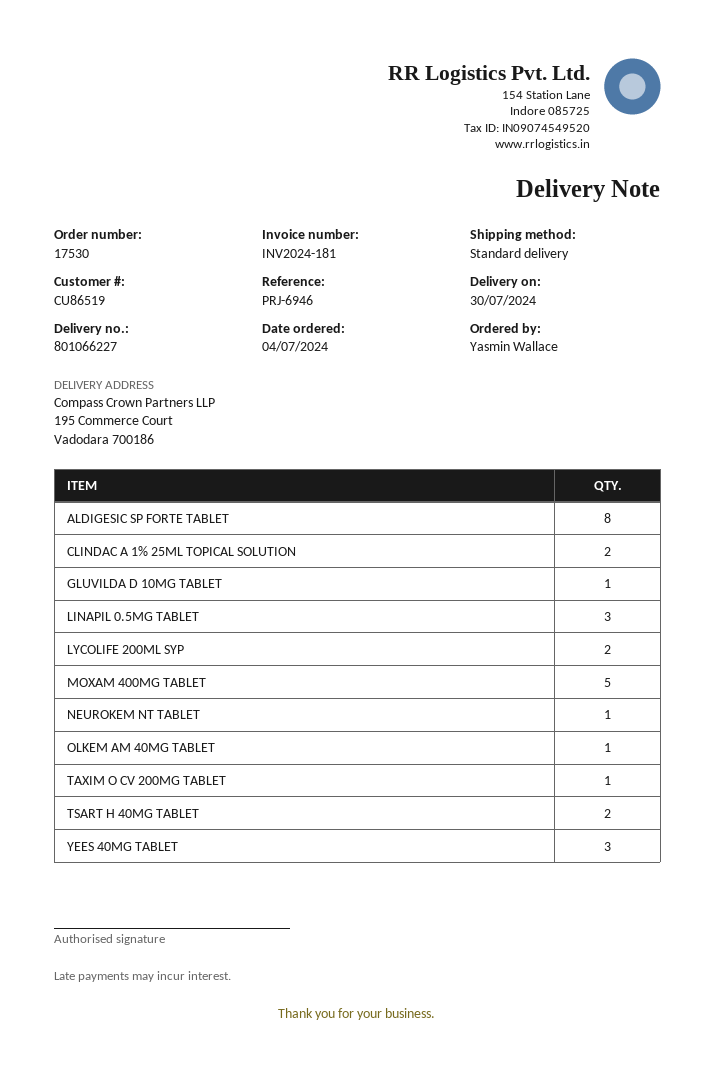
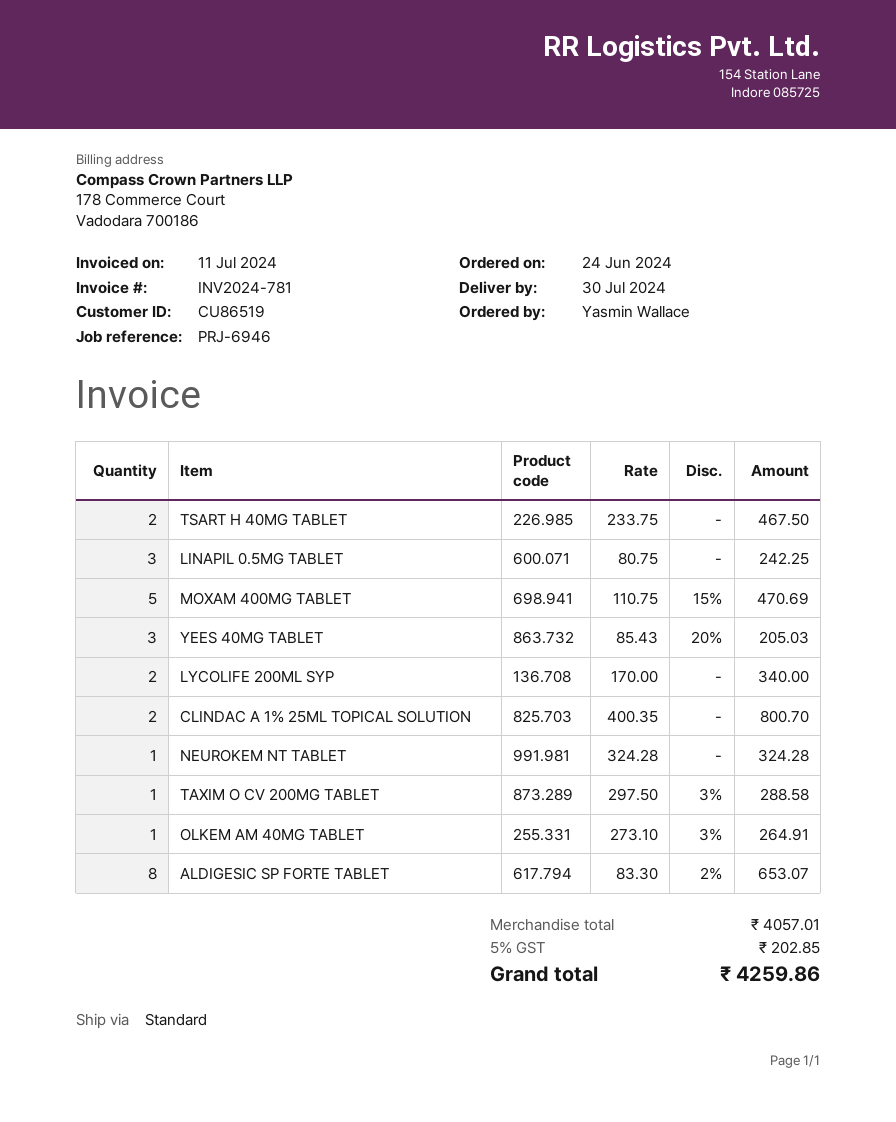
order date: 2024-07-04 -> 2024-06-24
invoice number: INV2024-181 -> INV2024-781
GLUVILDA D 10MG TABLET: 1 -> none

